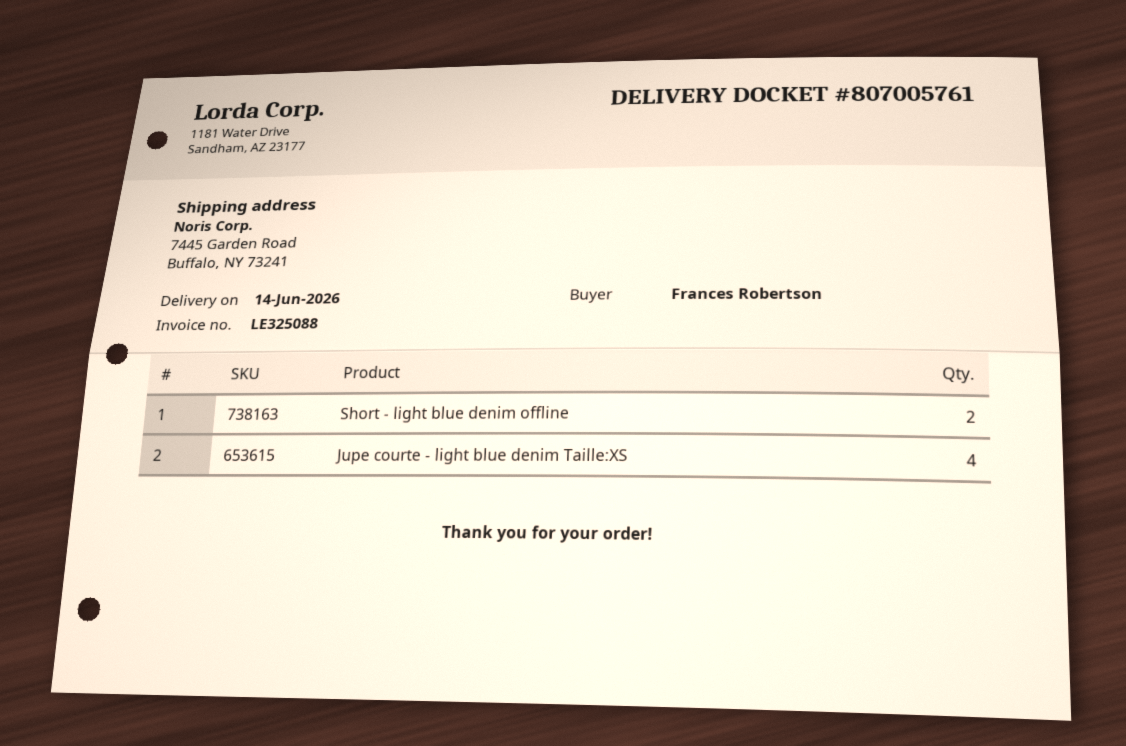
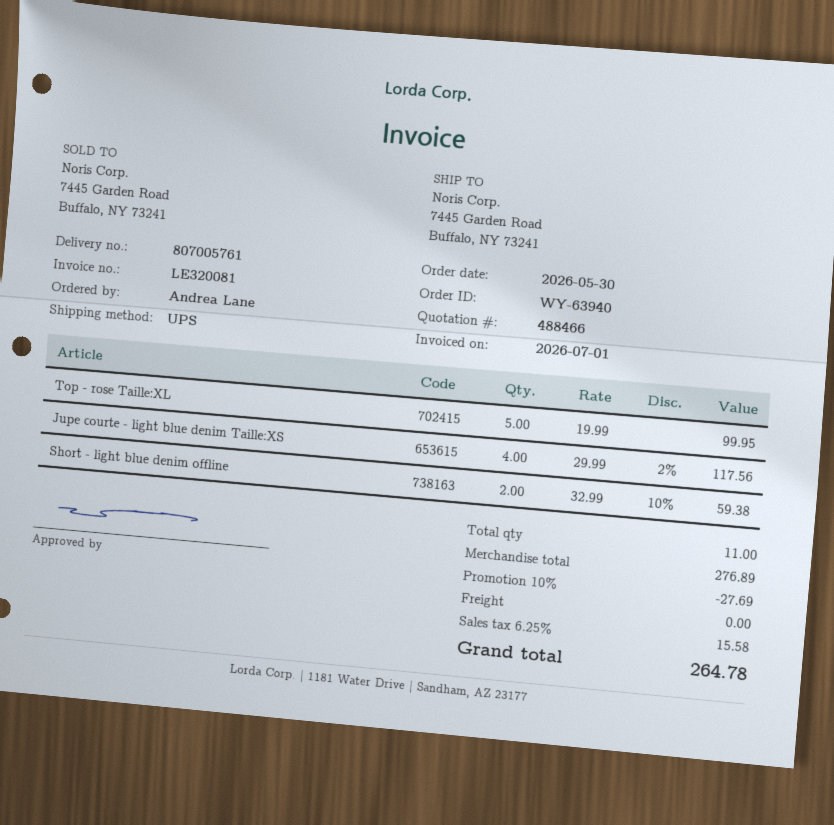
invoice number: LE325088 -> LE320081
ordered by: Frances Robertson -> Andrea Lane
Top - rose Taille:XL: none -> 5

